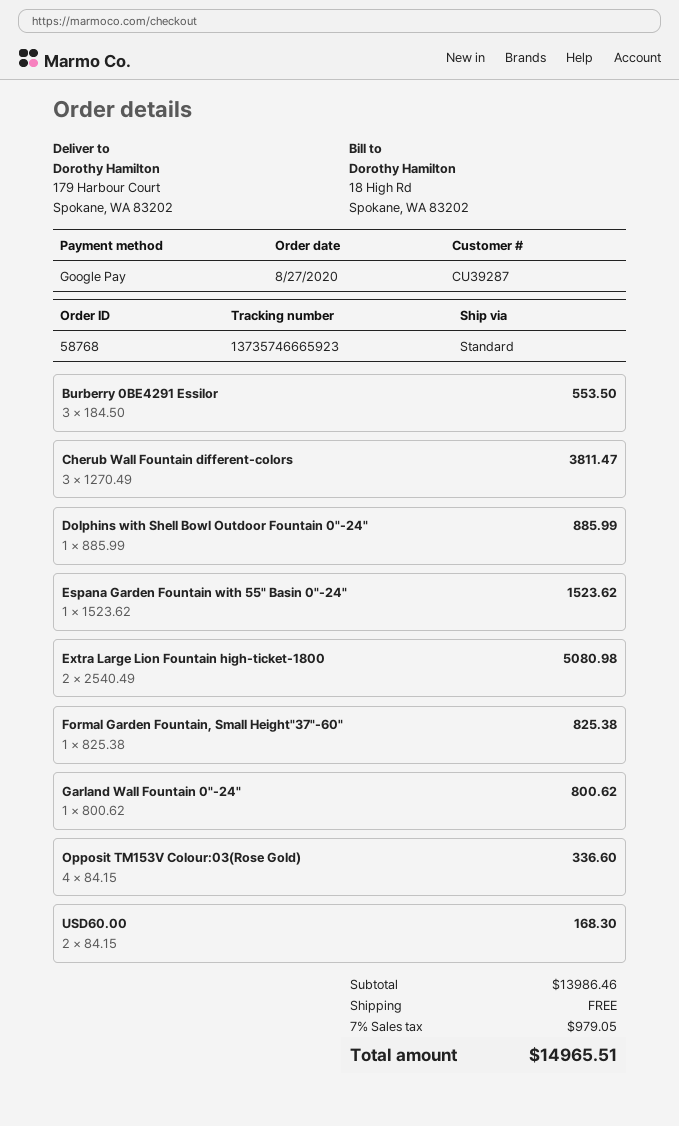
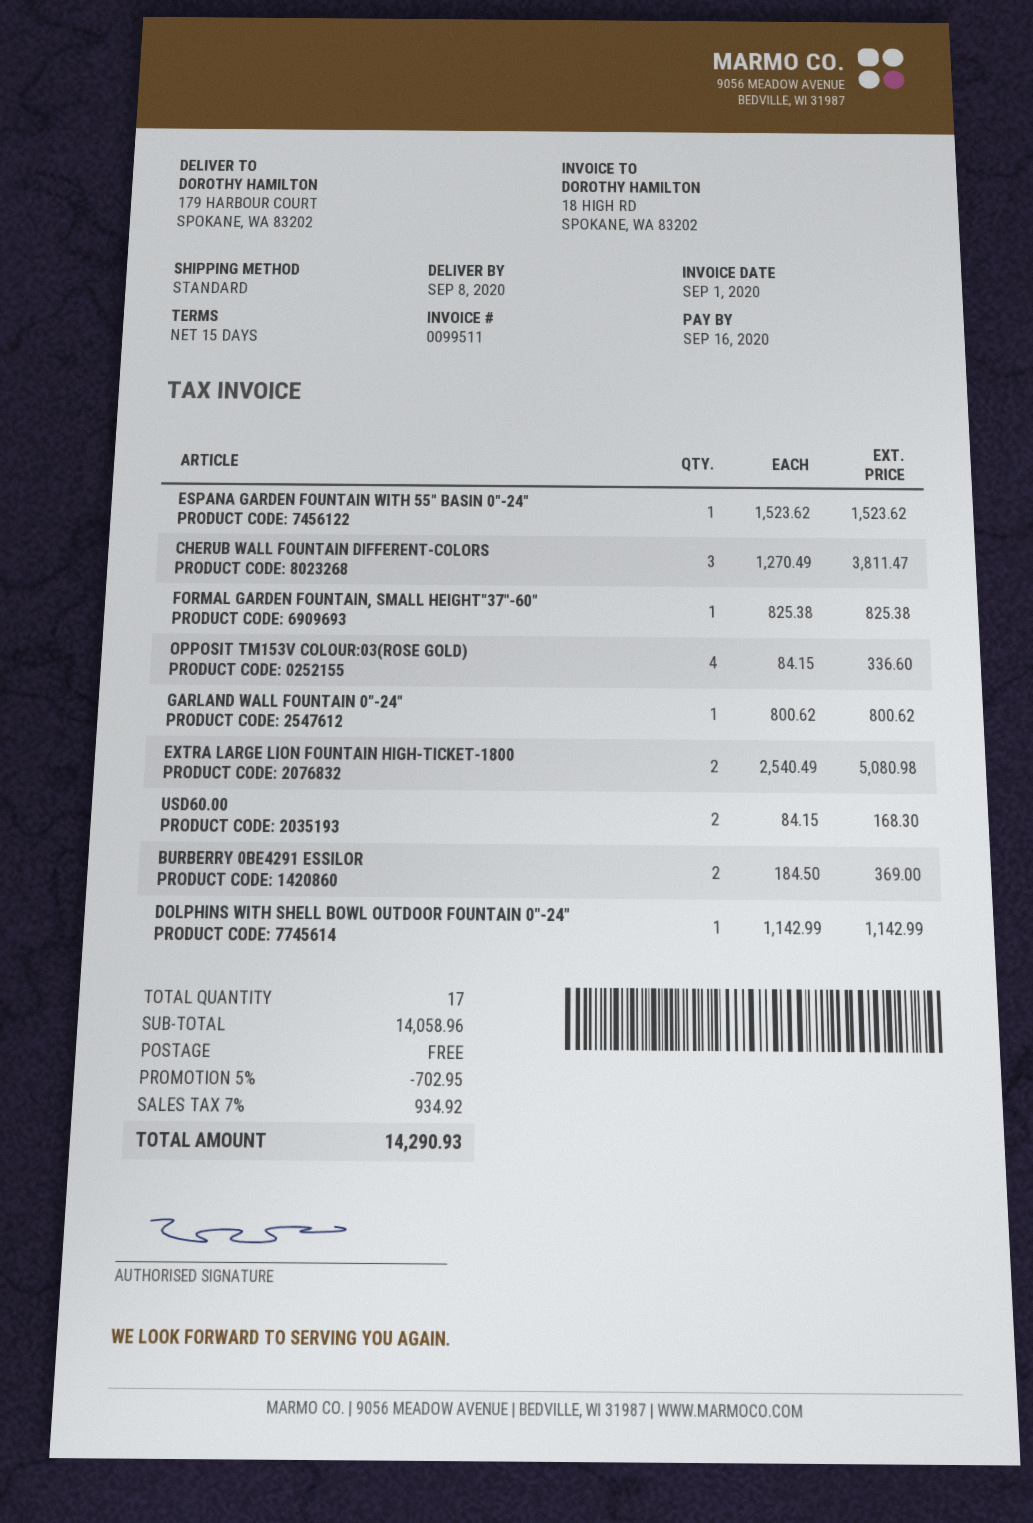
Burberry 0BE4291 Essilor: 3 x 184.50 = 553.50 -> 2 x 184.50 = 369.00
Dolphins with Shell Bowl Outdoor Fountain 0"-24": 1 x 885.99 = 885.99 -> 1 x 1142.99 = 1142.99
subtotal: 13986.46 -> 14058.96
discount: none -> 5% = 702.95
tax: 7% = 979.05 -> 7% = 934.92
total: 14965.51 -> 14290.93

